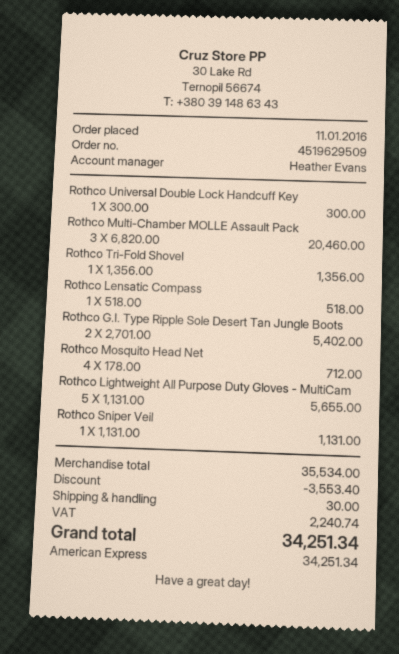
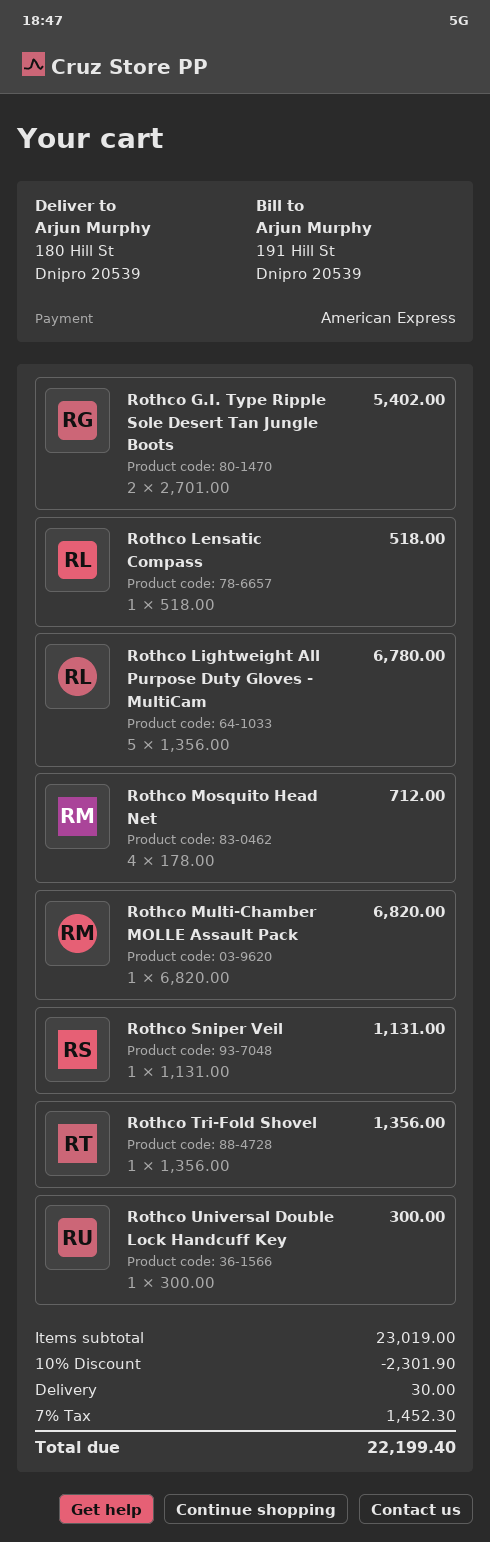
Rothco Multi-Chamber MOLLE Assault Pack: 3 x 6820.00 = 20460.00 -> 1 x 6820.00 = 6820.00
Rothco Lightweight All Purpose Duty Gloves - MultiCam: 5 x 1131.00 = 5655.00 -> 5 x 1356.00 = 6780.00
subtotal: 35534.00 -> 23019.00
discount: 3553.40 -> 2301.90
tax: 2240.74 -> 1452.30
total: 34251.34 -> 22199.40

